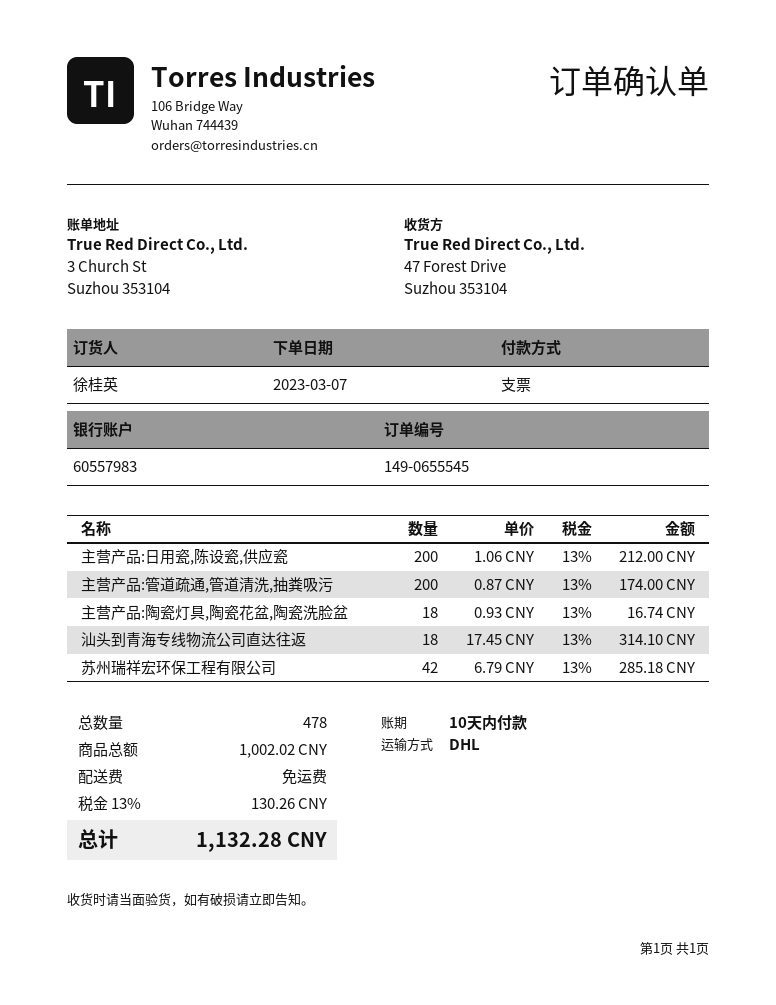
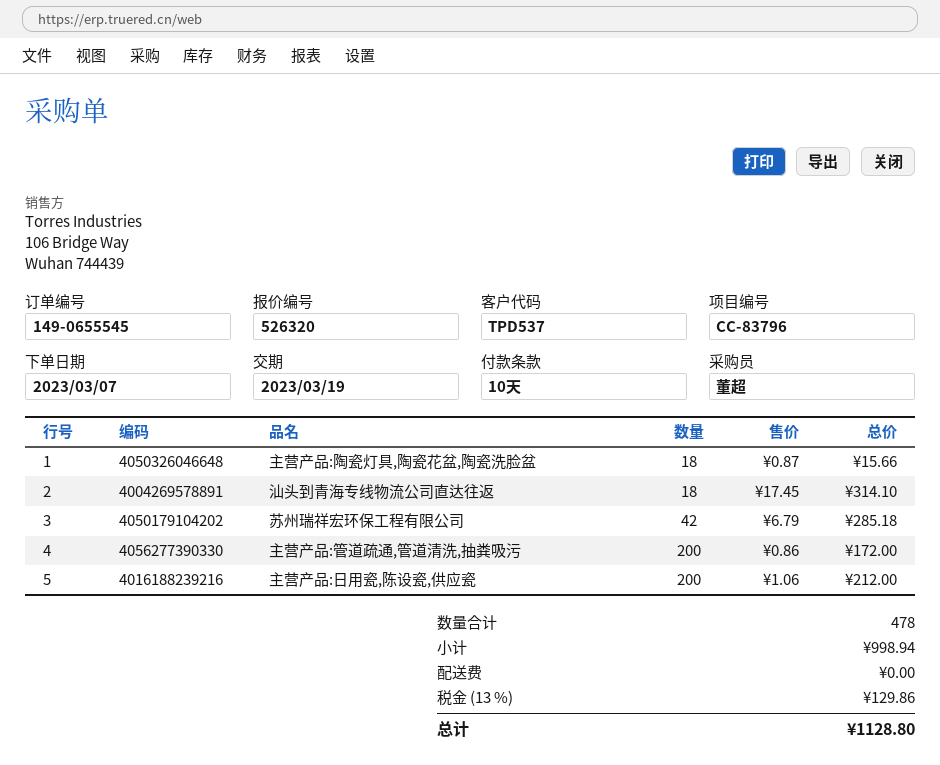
ordered by: 徐桂英 -> 董超
主营产品:管道疏通,管道清洗,抽粪吸污: 200 x 0.87 = 174.00 -> 200 x 0.86 = 172.00
主营产品:陶瓷灯具,陶瓷花盆,陶瓷洗脸盆: 18 x 0.93 = 16.74 -> 18 x 0.87 = 15.66
subtotal: 1002.02 -> 998.94
tax: 13% = 130.26 -> 13% = 129.86
total: 1132.28 -> 1128.80

